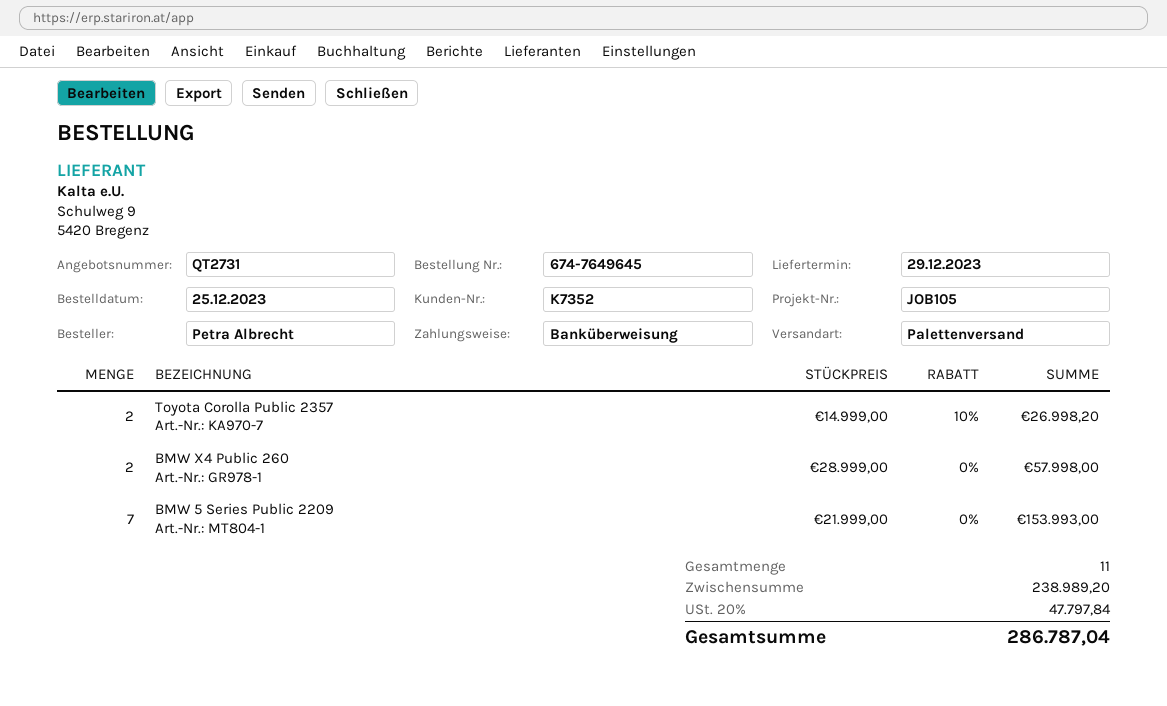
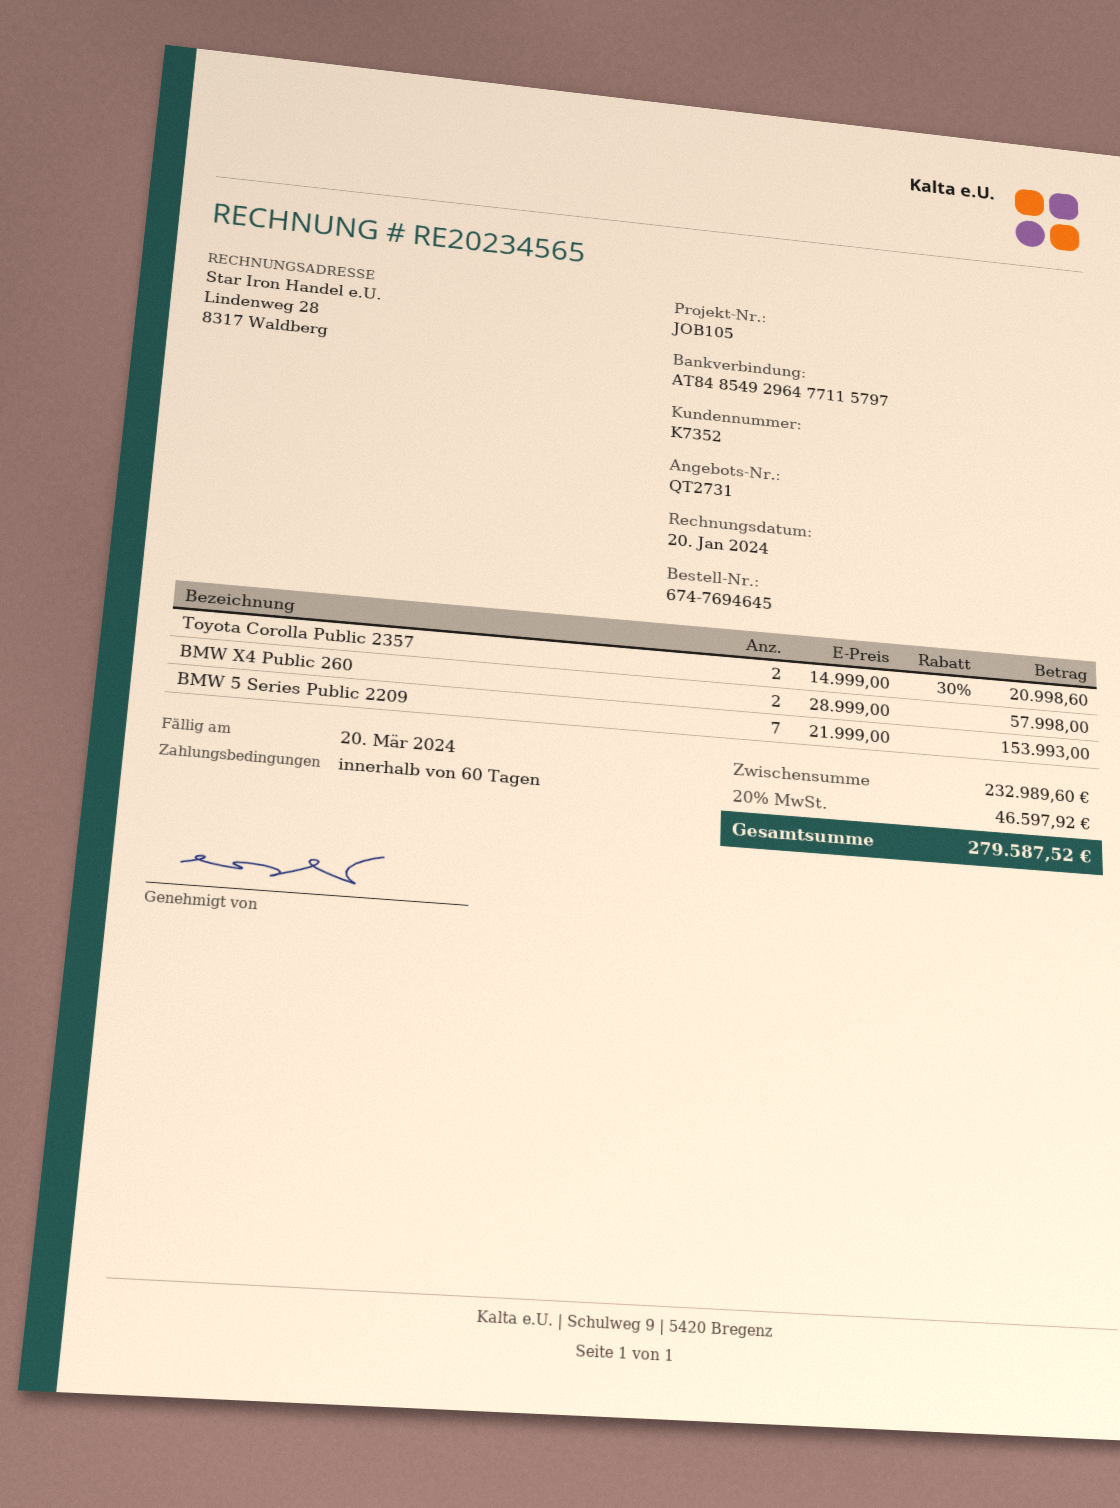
order number: 674-7649645 -> 674-7694645
Toyota Corolla Public 2357: 2 x 14999.00 - 10% = 26998.20 -> 2 x 14999.00 - 30% = 20998.60
subtotal: 238989.20 -> 232989.60
tax: 20% = 47797.84 -> 20% = 46597.92
total: 286787.04 -> 279587.52

